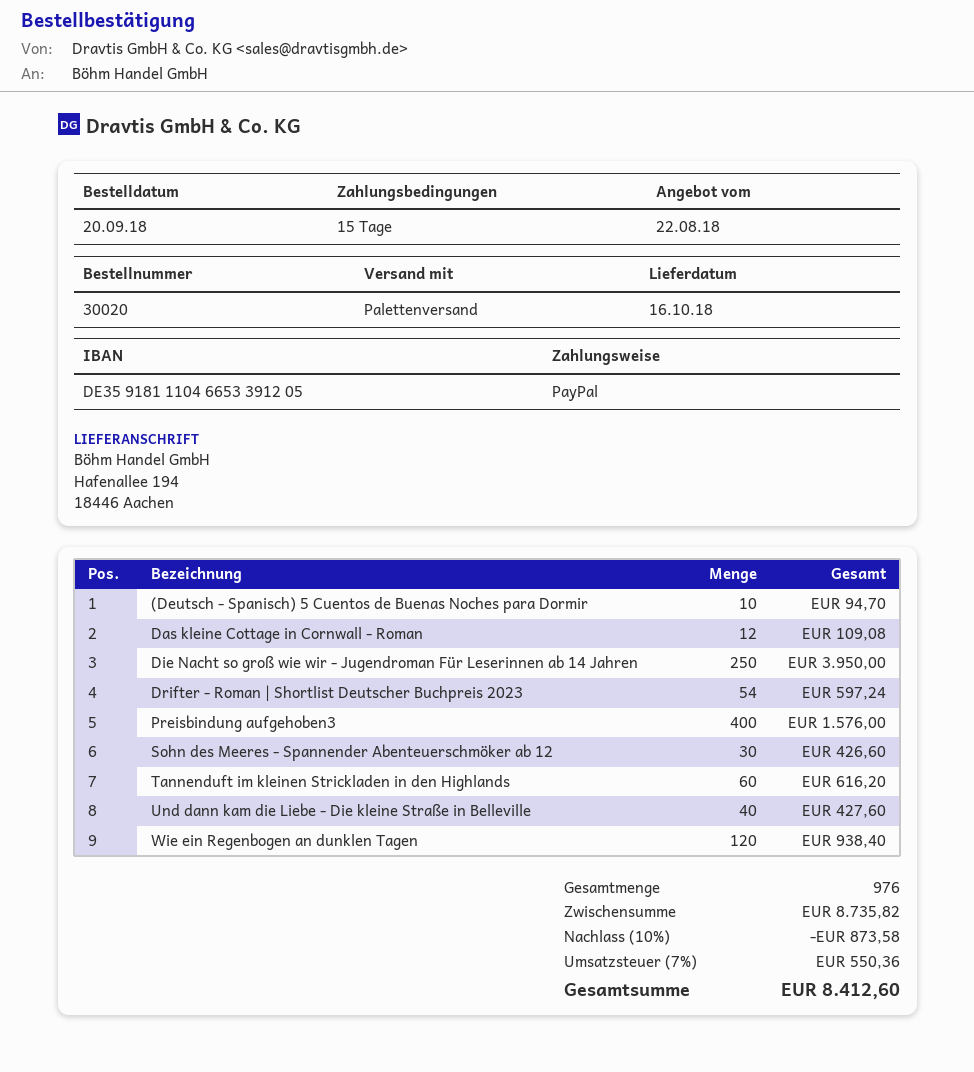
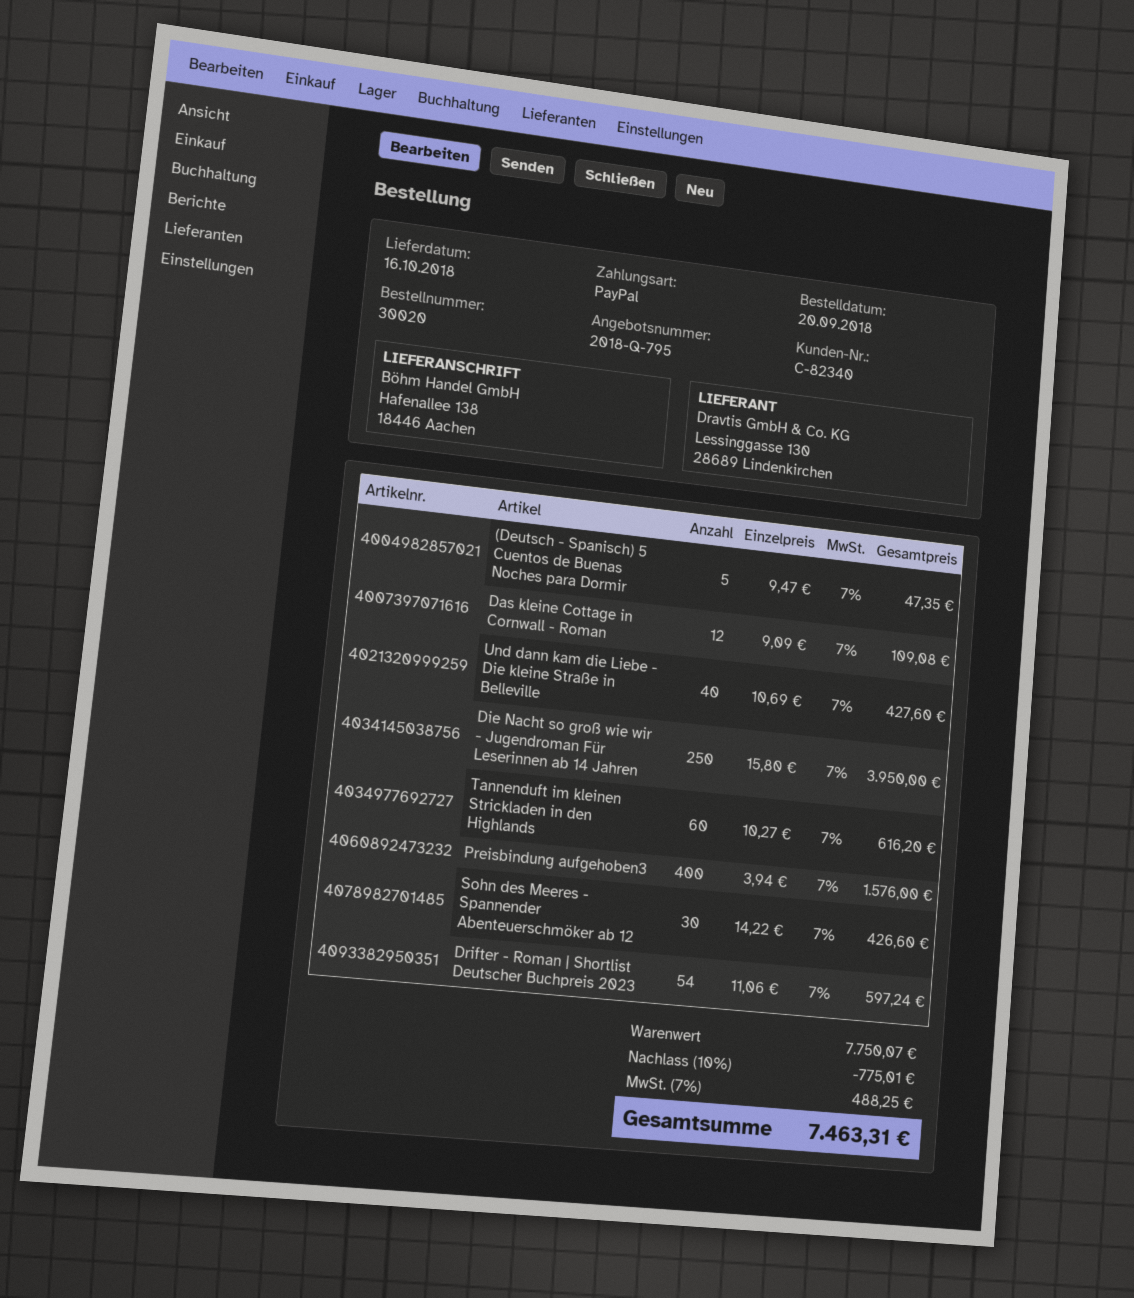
ship to: Hafenallee 194, 18446 Aachen -> Hafenallee 138, 18446 Aachen
(Deutsch - Spanisch) 5 Cuentos de Buenas Noches para Dormir: 10 for 94.70 -> 5 for 47.35
Wie ein Regenbogen an dunklen Tagen: 120 for 938.40 -> none
subtotal: 8735.82 -> 7750.07
discount: 10% = 873.58 -> 10% = 775.01
tax: 7% = 550.36 -> 7% = 488.25
total: 8412.60 -> 7463.31

